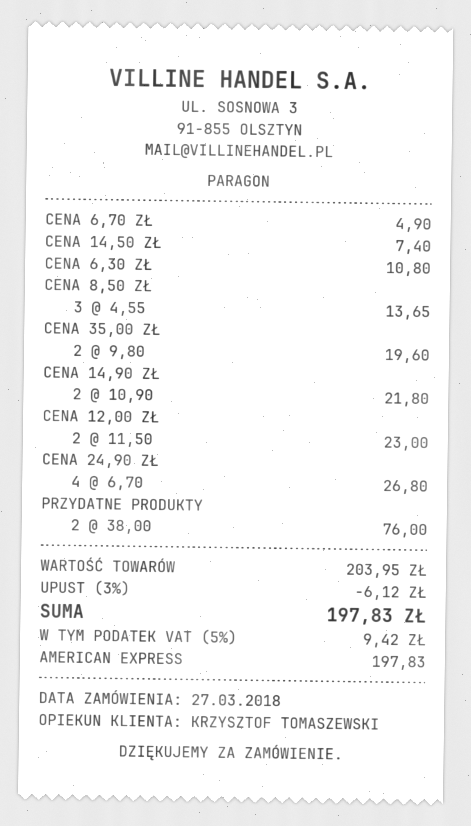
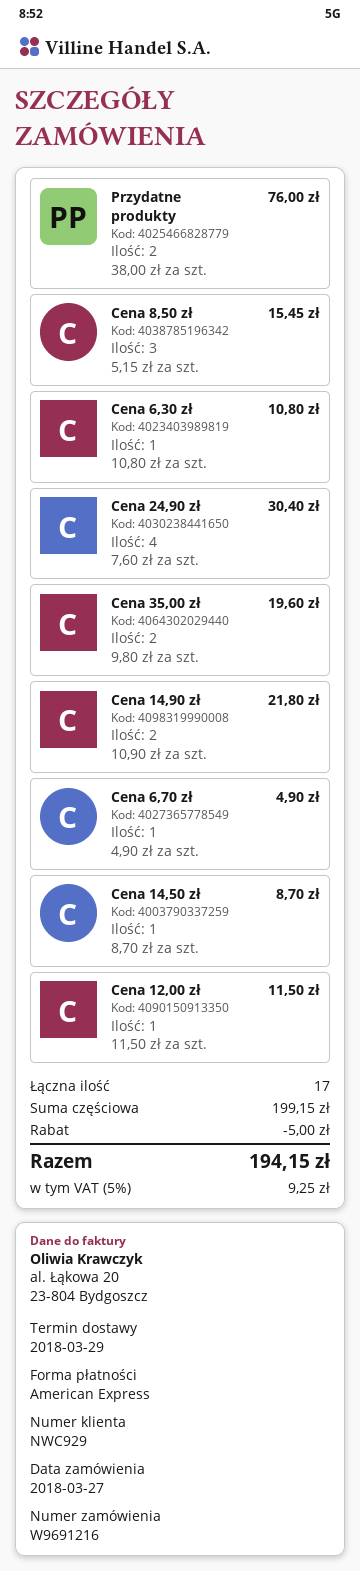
CENA 14,50 ZŁ: 1 x 7.40 = 7.40 -> 1 x 8.70 = 8.70
CENA 8,50 ZŁ: 3 x 4.55 = 13.65 -> 3 x 5.15 = 15.45
CENA 12,00 ZŁ: 2 x 11.50 = 23.00 -> 1 x 11.50 = 11.50
CENA 24,90 ZŁ: 4 x 6.70 = 26.80 -> 4 x 7.60 = 30.40
subtotal: 203.95 -> 199.15
discount: 6.12 -> 5.00
tax: 5% = 9.42 -> 5% = 9.25
total: 197.83 -> 194.15

